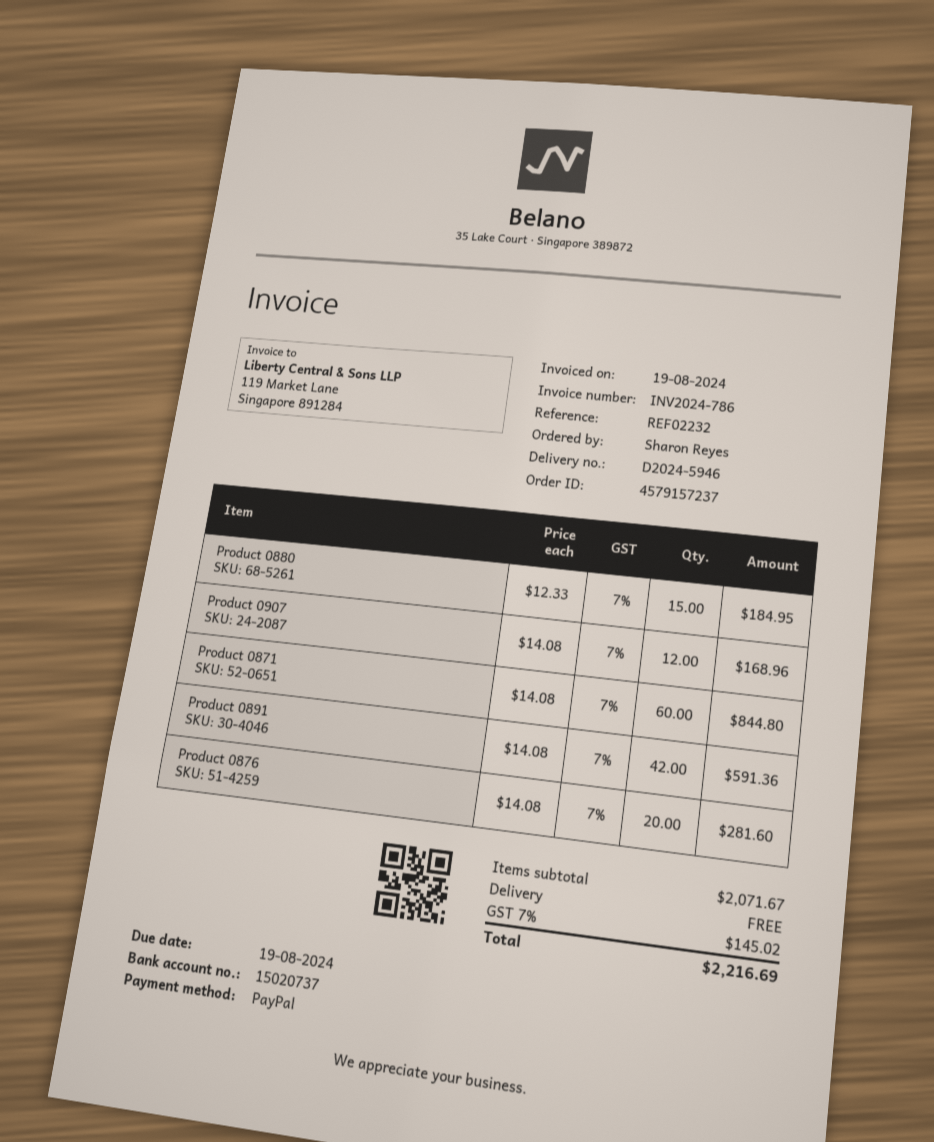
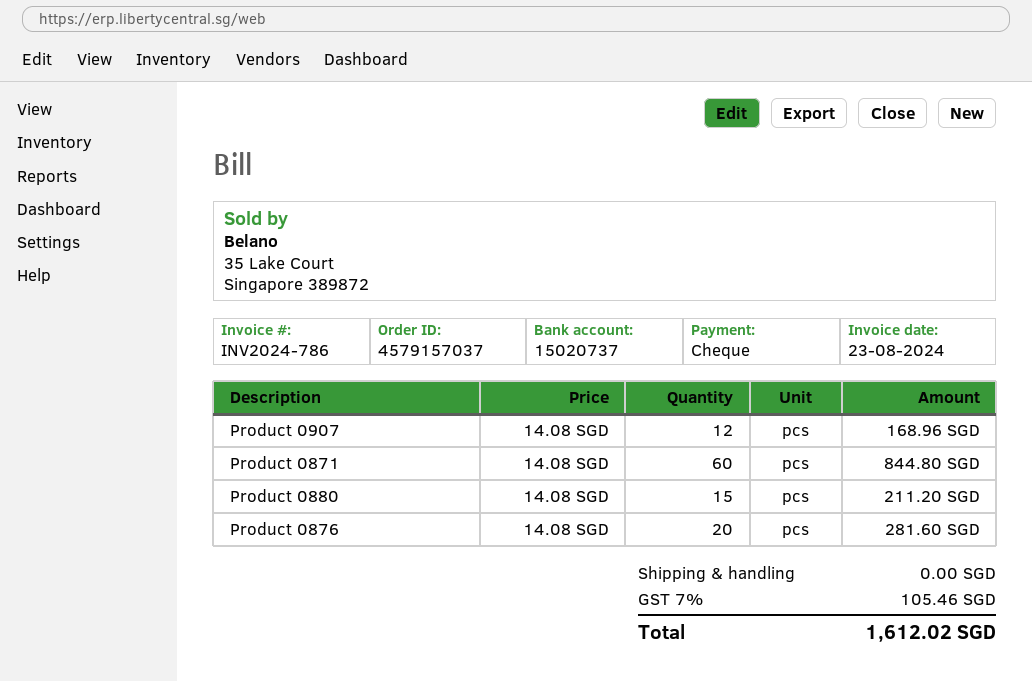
order number: 4579157237 -> 4579157037
invoice date: 2024-08-19 -> 2024-08-23
payment method: PayPal -> cheque
Product 0880: 15 x 12.33 = 184.95 -> 15 x 14.08 = 211.20
Product 0891: 42 x 14.08 = 591.36 -> none
tax: 7% = 145.02 -> 7% = 105.46
total: 2216.69 -> 1612.02

